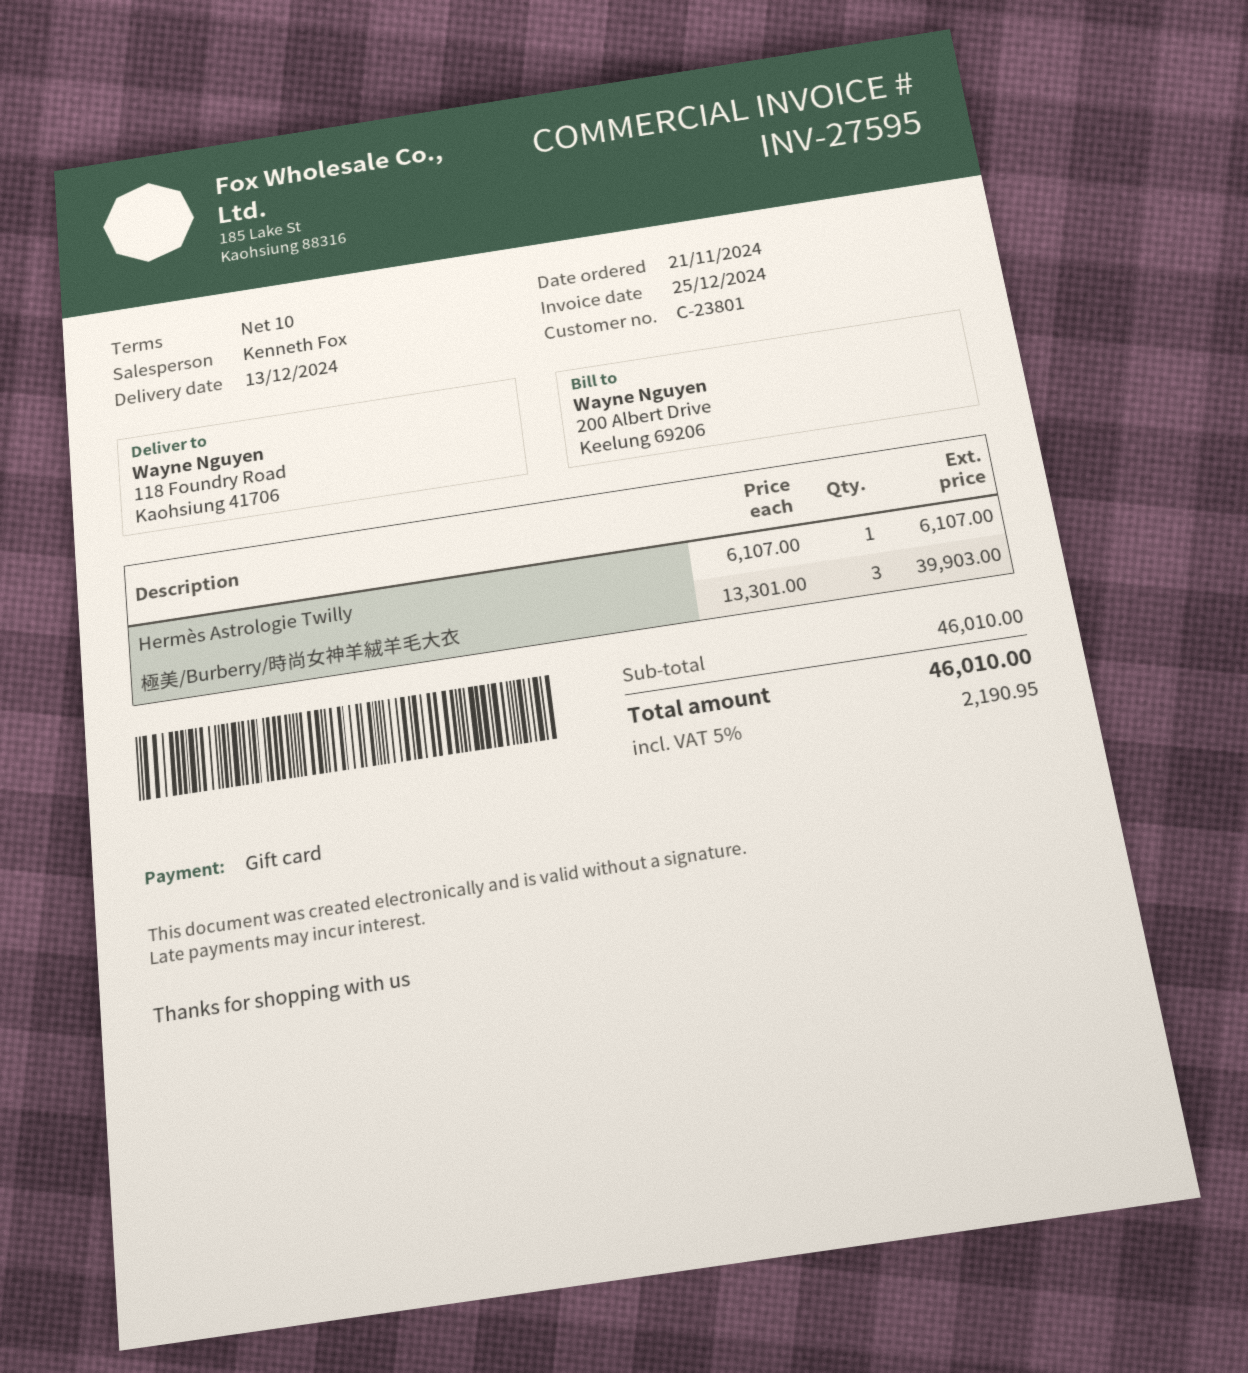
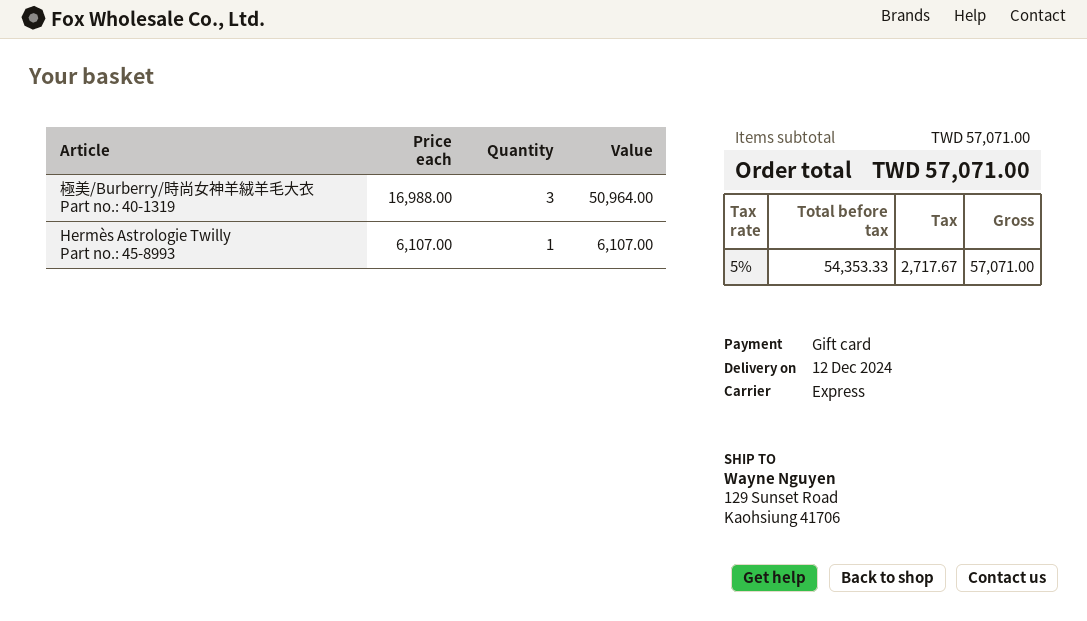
delivery date: 2024-12-13 -> 2024-12-12
ship to: 118 Foundry Road, Kaohsiung 41706 -> 129 Sunset Road, Kaohsiung 41706
極美/Burberry/時尚女神羊絨羊毛大衣: 3 x 13301.00 = 39903.00 -> 3 x 16988.00 = 50964.00
subtotal: 46010.00 -> 57071.00
tax: 5% = 2190.95 -> 5% = 2717.67
total: 46010.00 -> 57071.00

